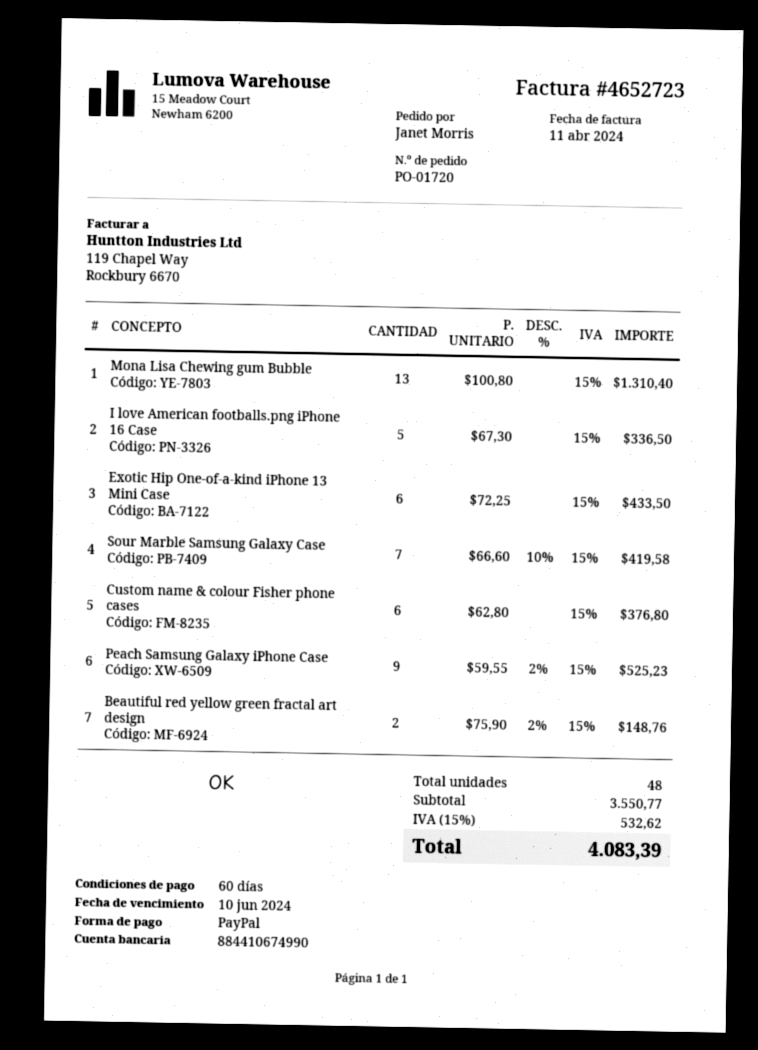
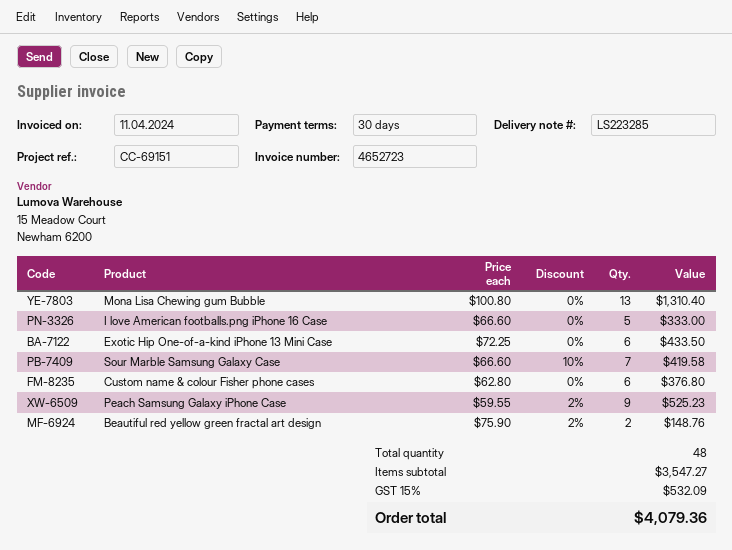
payment terms: 60 days -> 30 days
I love American footballs.png iPhone 16 Case: 5 x 67.30 = 336.50 -> 5 x 66.60 = 333.00
subtotal: 3550.77 -> 3547.27
tax: 15% = 532.62 -> 15% = 532.09
total: 4083.39 -> 4079.36

